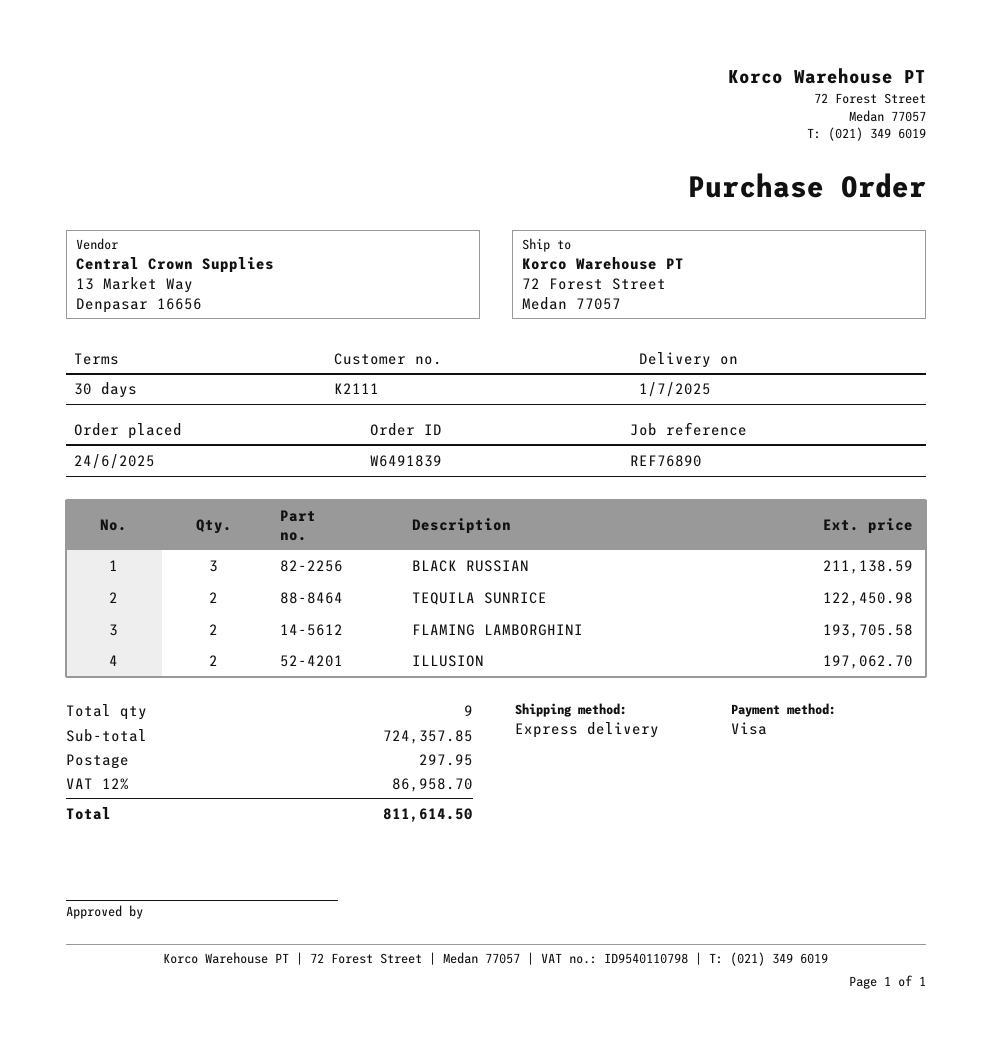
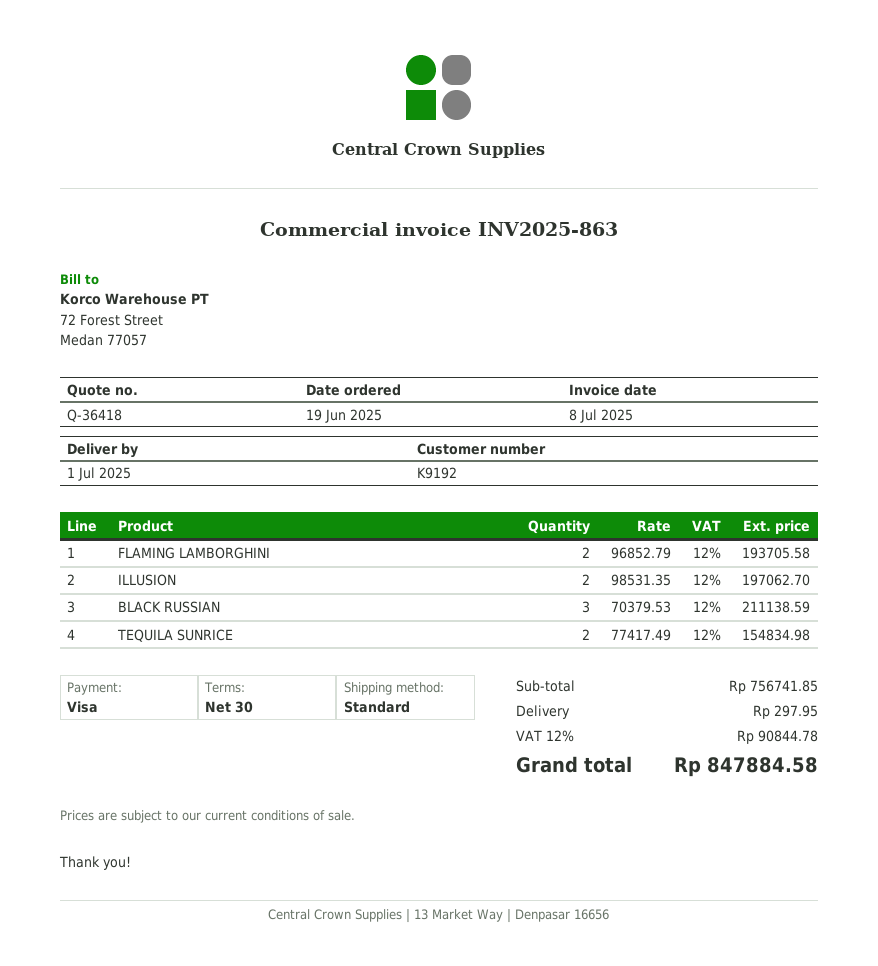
order date: 2025-06-24 -> 2025-06-19
customer number: K2111 -> K9192
shipping method: express -> standard
TEQUILA SUNRICE: 2 for 122450.98 -> 2 for 154834.98
subtotal: 724357.85 -> 756741.85
tax: 12% = 86958.70 -> 12% = 90844.78
total: 811614.50 -> 847884.58

